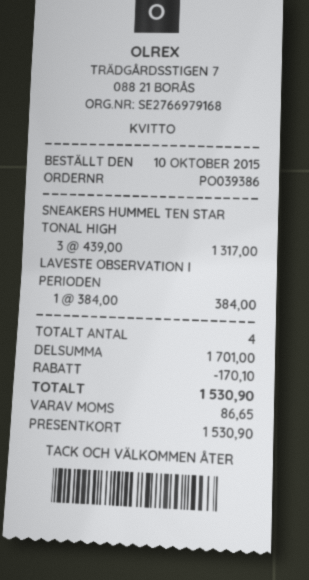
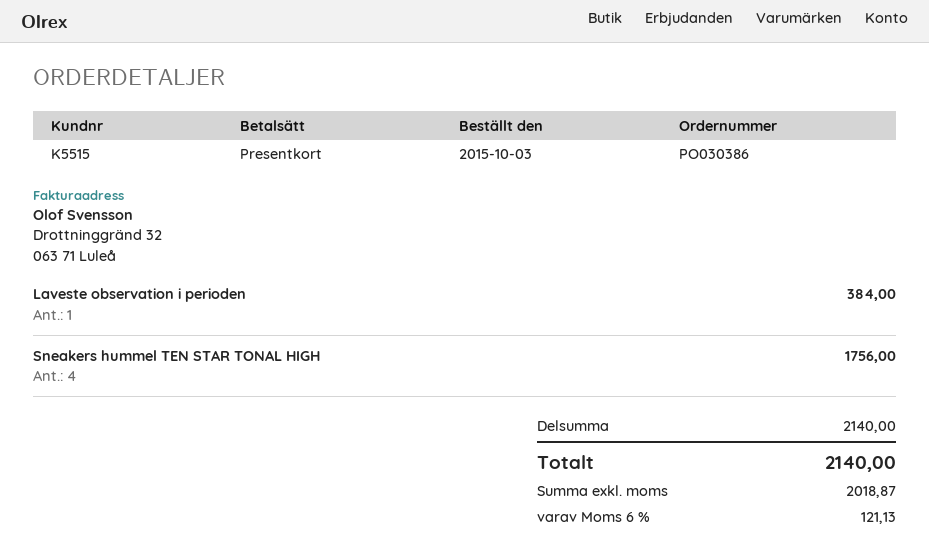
order number: PO039386 -> PO030386
order date: 2015-10-10 -> 2015-10-03
SNEAKERS HUMMEL TEN STAR TONAL HIGH: 3 for 1317.00 -> 4 for 1756.00
subtotal: 1701.00 -> 2140.00
discount: 170.10 -> none
tax: 86.65 -> 121.13
total: 1530.90 -> 2140.00

